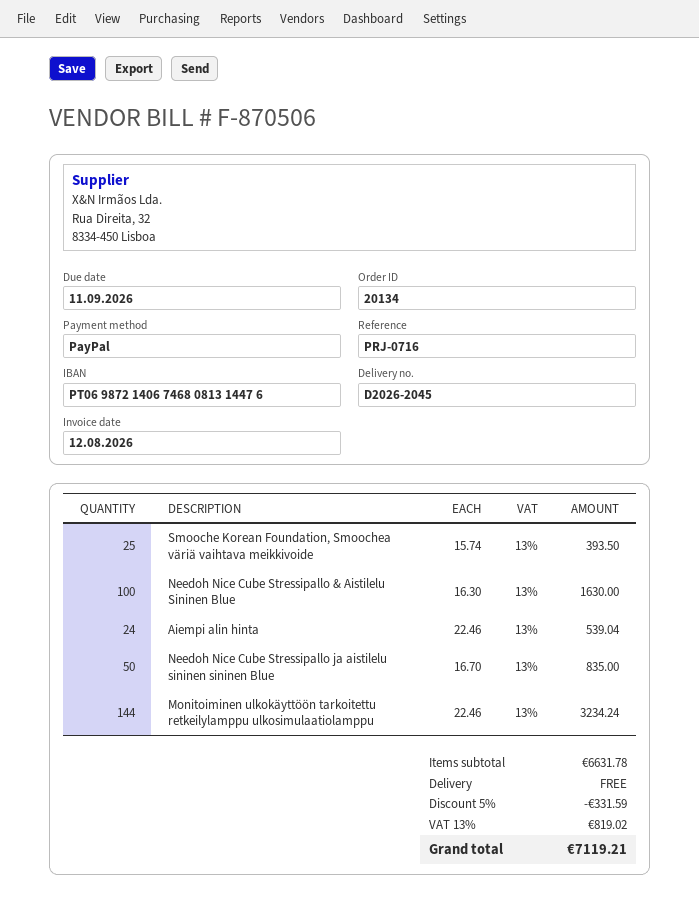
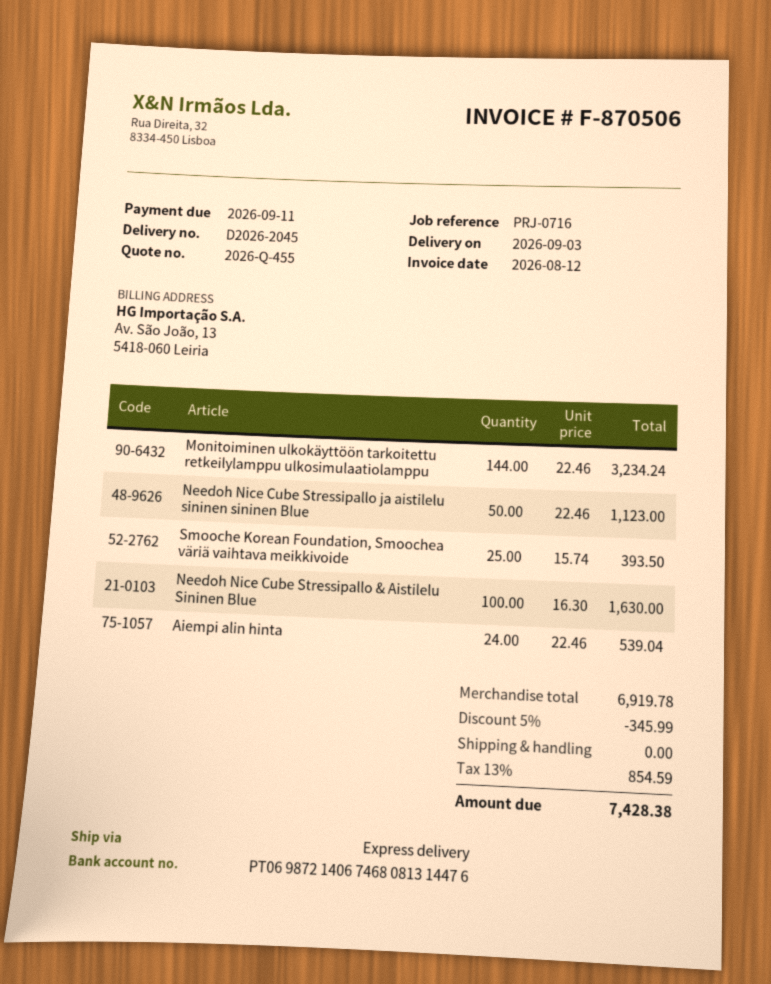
Needoh Nice Cube Stressipallo ja aistilelu sininen sininen Blue: 50 x 16.70 = 835.00 -> 50 x 22.46 = 1123.00
subtotal: 6631.78 -> 6919.78
discount: 5% = 331.59 -> 5% = 345.99
tax: 13% = 819.02 -> 13% = 854.59
total: 7119.21 -> 7428.38

